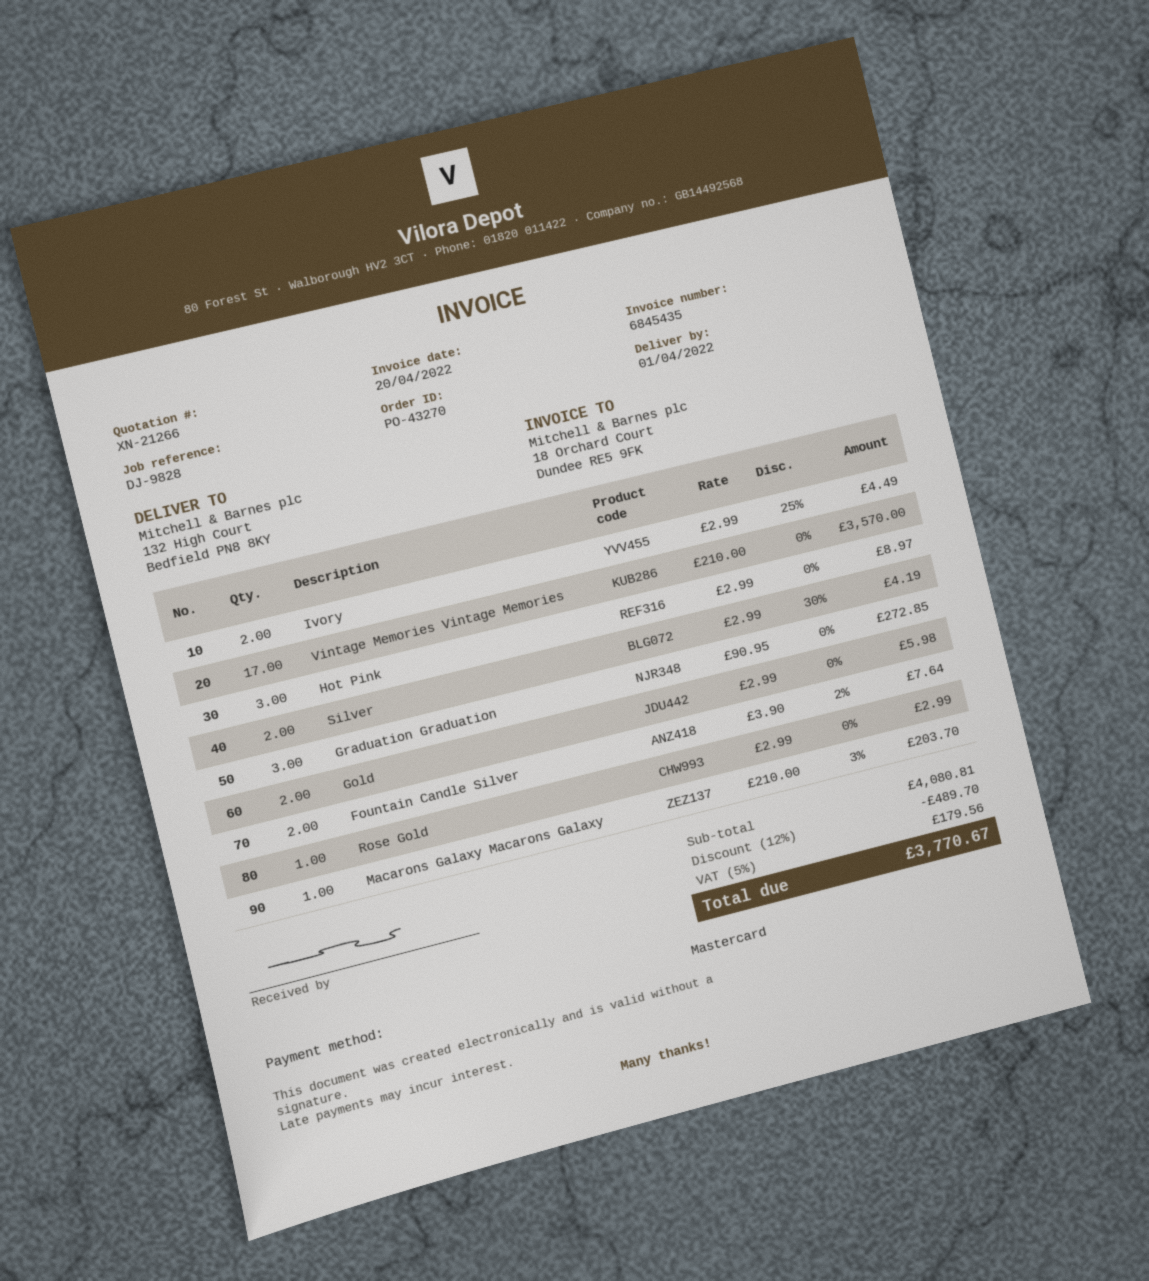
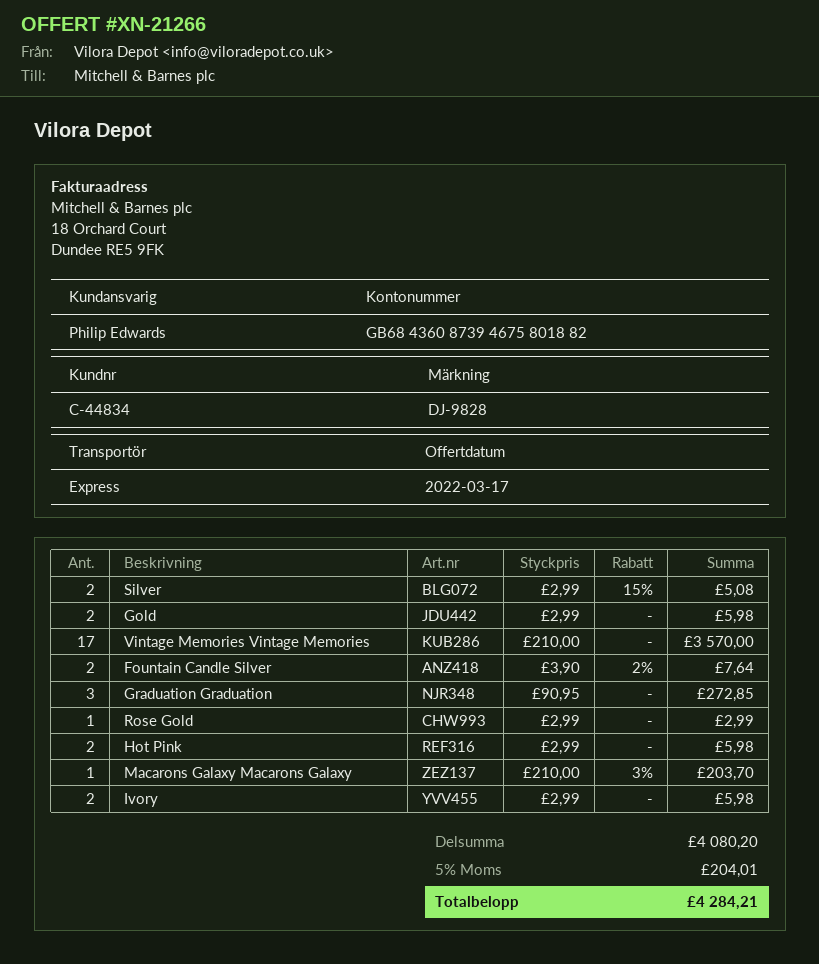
Ivory: 2 x 2.99 - 25% = 4.49 -> 2 x 2.99 = 5.98
Hot Pink: 3 x 2.99 = 8.97 -> 2 x 2.99 = 5.98
Silver: 2 x 2.99 - 30% = 4.19 -> 2 x 2.99 - 15% = 5.08
subtotal: 4080.81 -> 4080.20
discount: 12% = 489.70 -> none
tax: 5% = 179.56 -> 5% = 204.01
total: 3770.67 -> 4284.21

